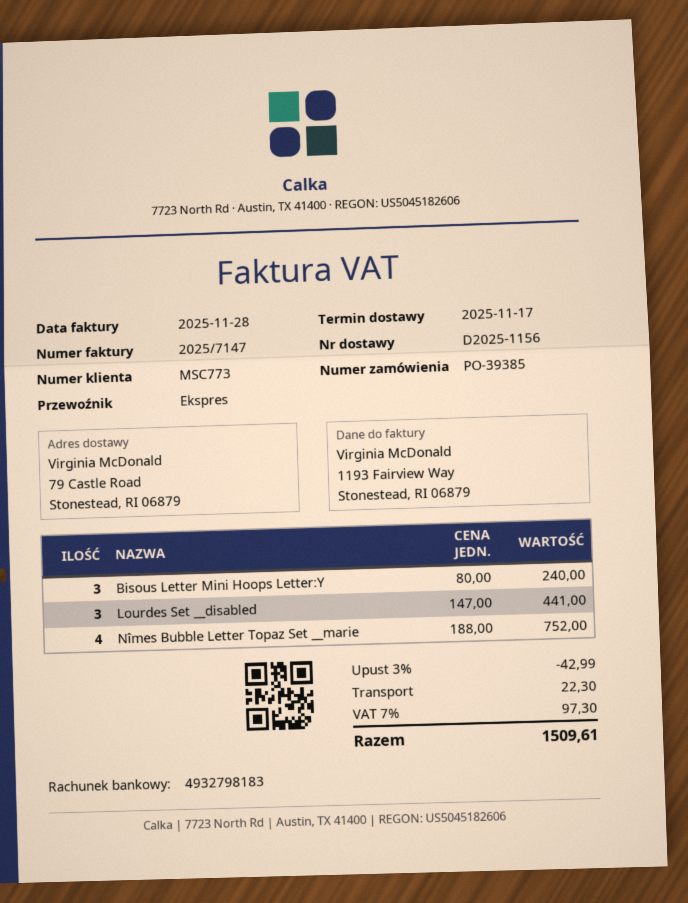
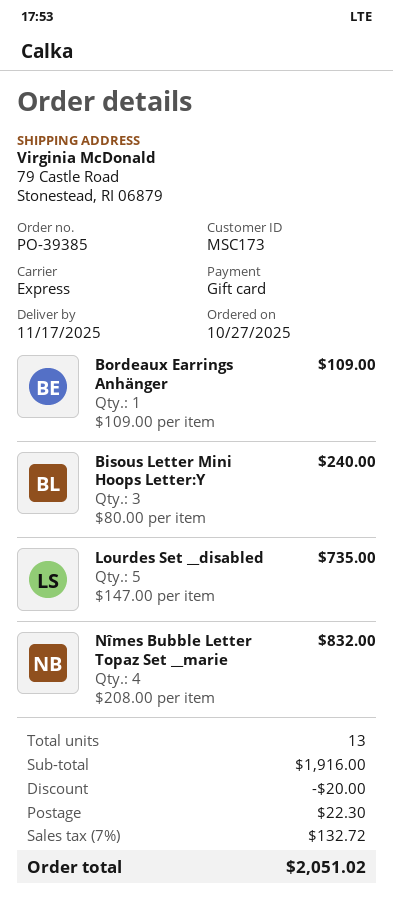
customer number: MSC773 -> MSC173
Lourdes Set __disabled: 3 x 147.00 = 441.00 -> 5 x 147.00 = 735.00
Nîmes Bubble Letter Topaz Set __marie: 4 x 188.00 = 752.00 -> 4 x 208.00 = 832.00
Bordeaux Earrings Anhänger: none -> 1 x 109.00 = 109.00
discount: 42.99 -> 20.00
tax: 7% = 97.30 -> 7% = 132.72
total: 1509.61 -> 2051.02

